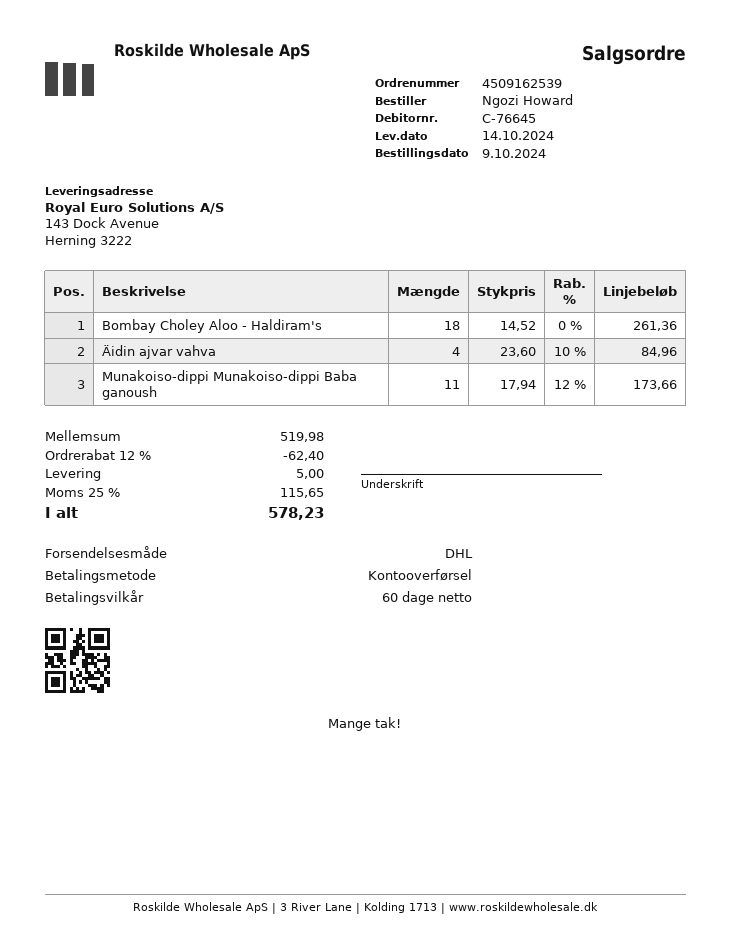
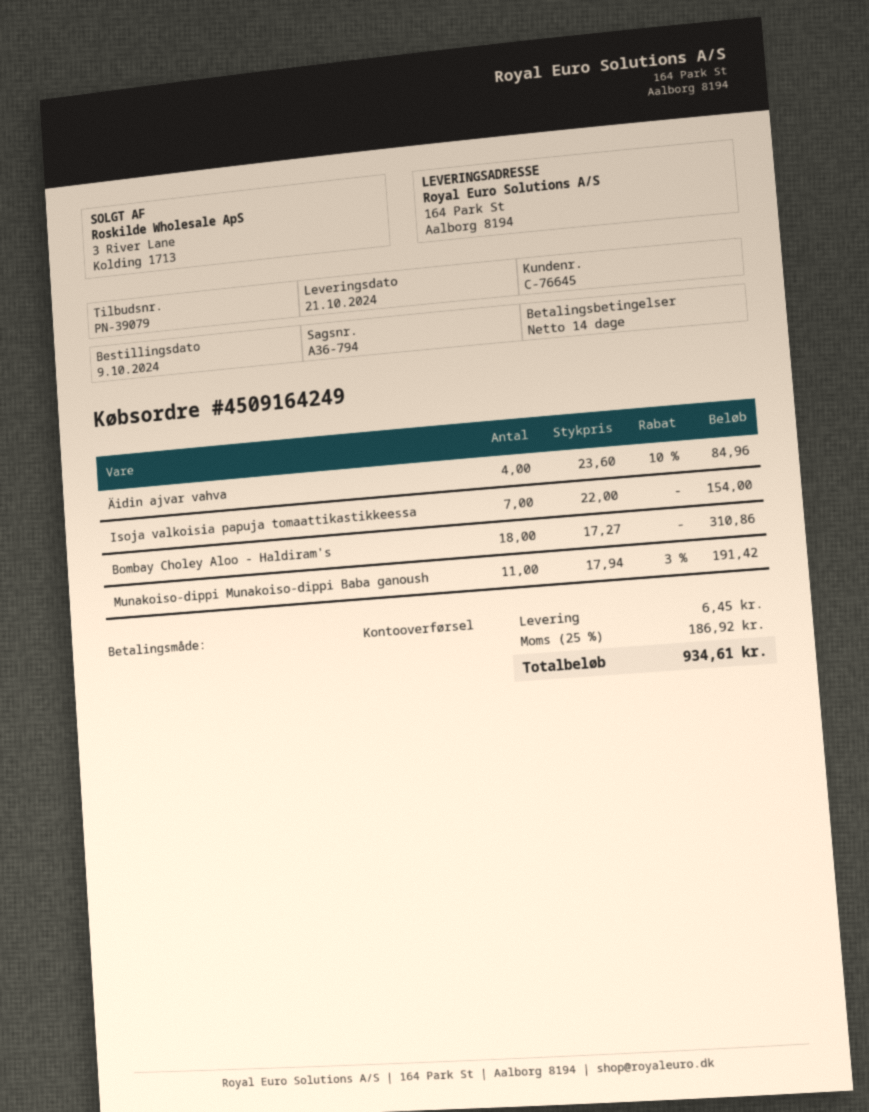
order number: 4509162539 -> 4509164249
delivery date: 2024-10-14 -> 2024-10-21
payment terms: 60 days -> 14 days
ship to: 143 Dock Avenue, Herning 3222 -> 164 Park St, Aalborg 8194
Bombay Choley Aloo - Haldiram's: 18 x 14.52 = 261.36 -> 18 x 17.27 = 310.86
Munakoiso-dippi Munakoiso-dippi Baba ganoush: 11 x 17.94 - 12% = 173.66 -> 11 x 17.94 - 3% = 191.42
Isoja valkoisia papuja tomaattikastikkeessa: none -> 7 x 22.00 = 154.00
discount: 12% = 62.40 -> none
shipping: 5.00 -> 6.45
tax: 25% = 115.65 -> 25% = 186.92
total: 578.23 -> 934.61

